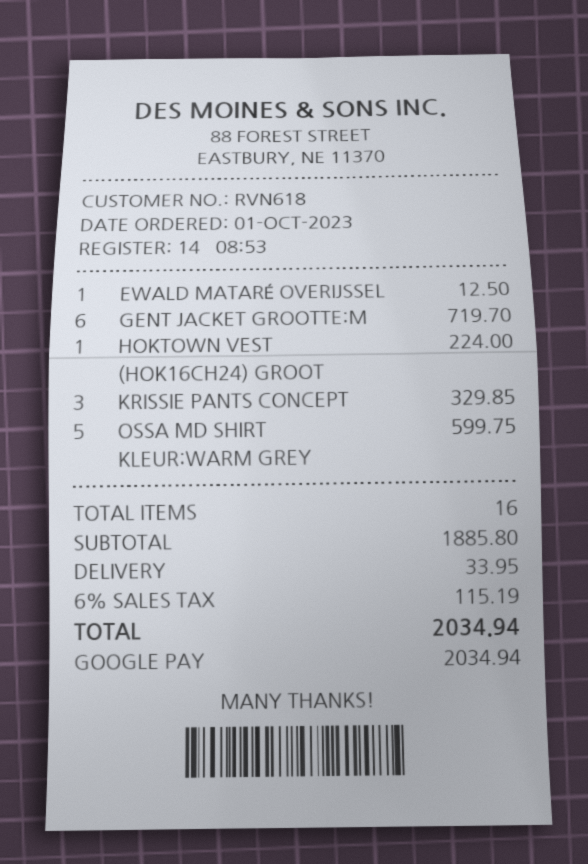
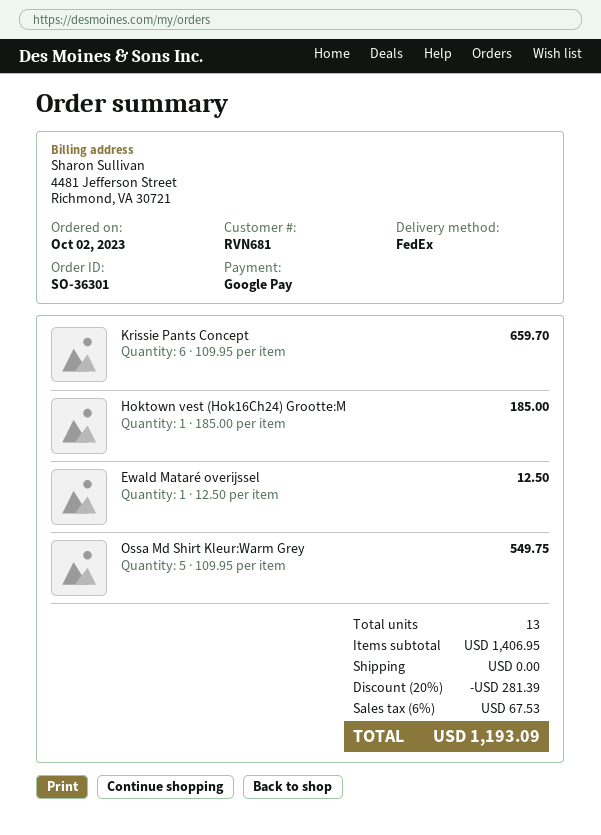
order date: 2023-10-01 -> 2023-10-02
customer number: RVN618 -> RVN681
GENT JACKET GROOTTE:M: 6 for 719.70 -> none
HOKTOWN VEST (HOK16CH24) GROOT: 1 for 224.00 -> 1 for 185.00
KRISSIE PANTS CONCEPT: 3 for 329.85 -> 6 for 659.70
OSSA MD SHIRT KLEUR:WARM GREY: 5 for 599.75 -> 5 for 549.75
total quantity: 16 -> 13
subtotal: 1885.80 -> 1406.95
discount: none -> 20% = 281.39
shipping: 33.95 -> 0.00
tax: 6% = 115.19 -> 6% = 67.53
total: 2034.94 -> 1193.09

